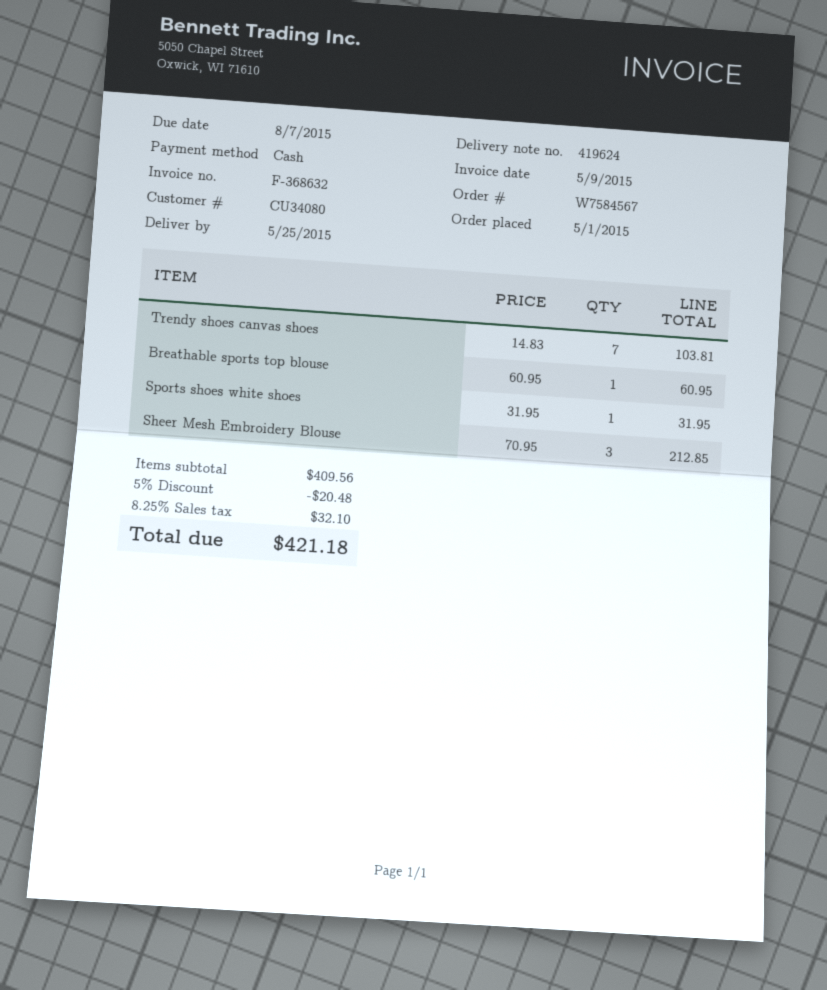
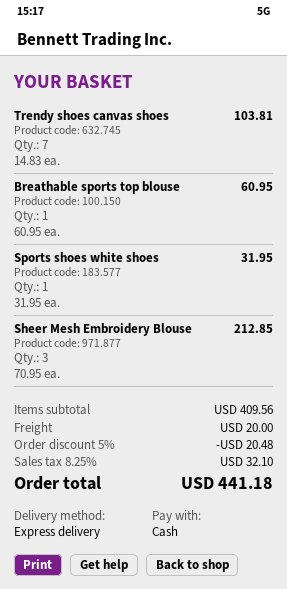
shipping: none -> 20.00
total: 421.18 -> 441.18

